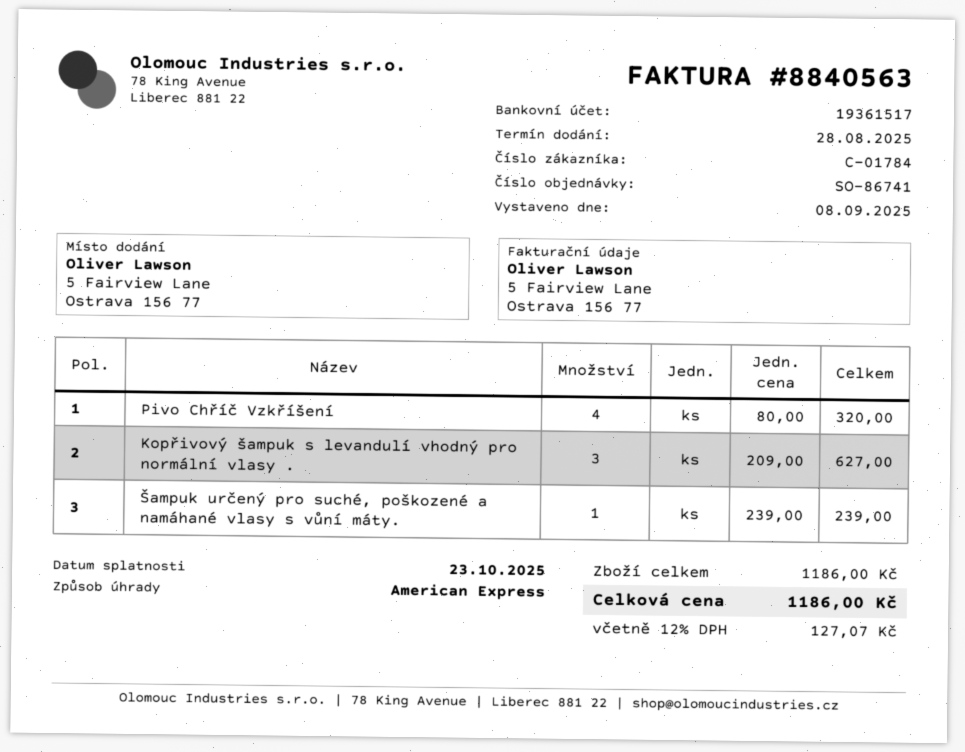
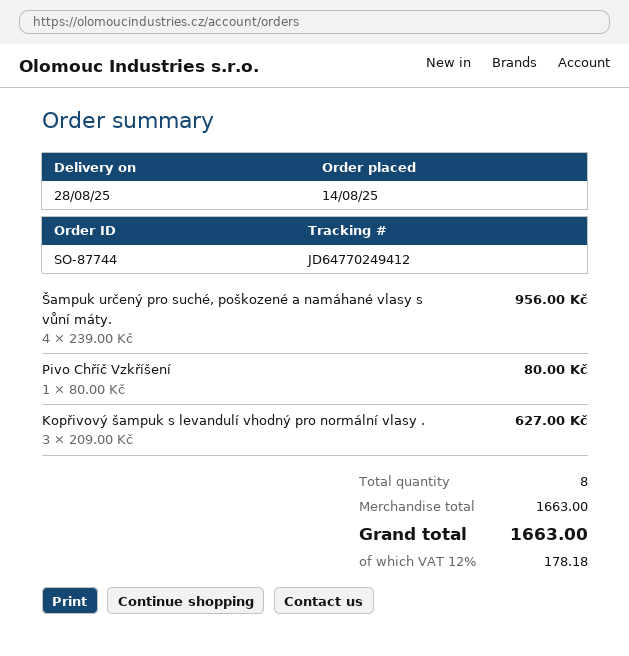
order number: SO-86741 -> SO-87744
Pivo Chříč Vzkříšení: 4 x 80.00 = 320.00 -> 1 x 80.00 = 80.00
Šampuk určený pro suché, poškozené a namáhané vlasy s vůní máty.: 1 x 239.00 = 239.00 -> 4 x 239.00 = 956.00
subtotal: 1186.00 -> 1663.00
tax: 12% = 127.07 -> 12% = 178.18
total: 1186.00 -> 1663.00

